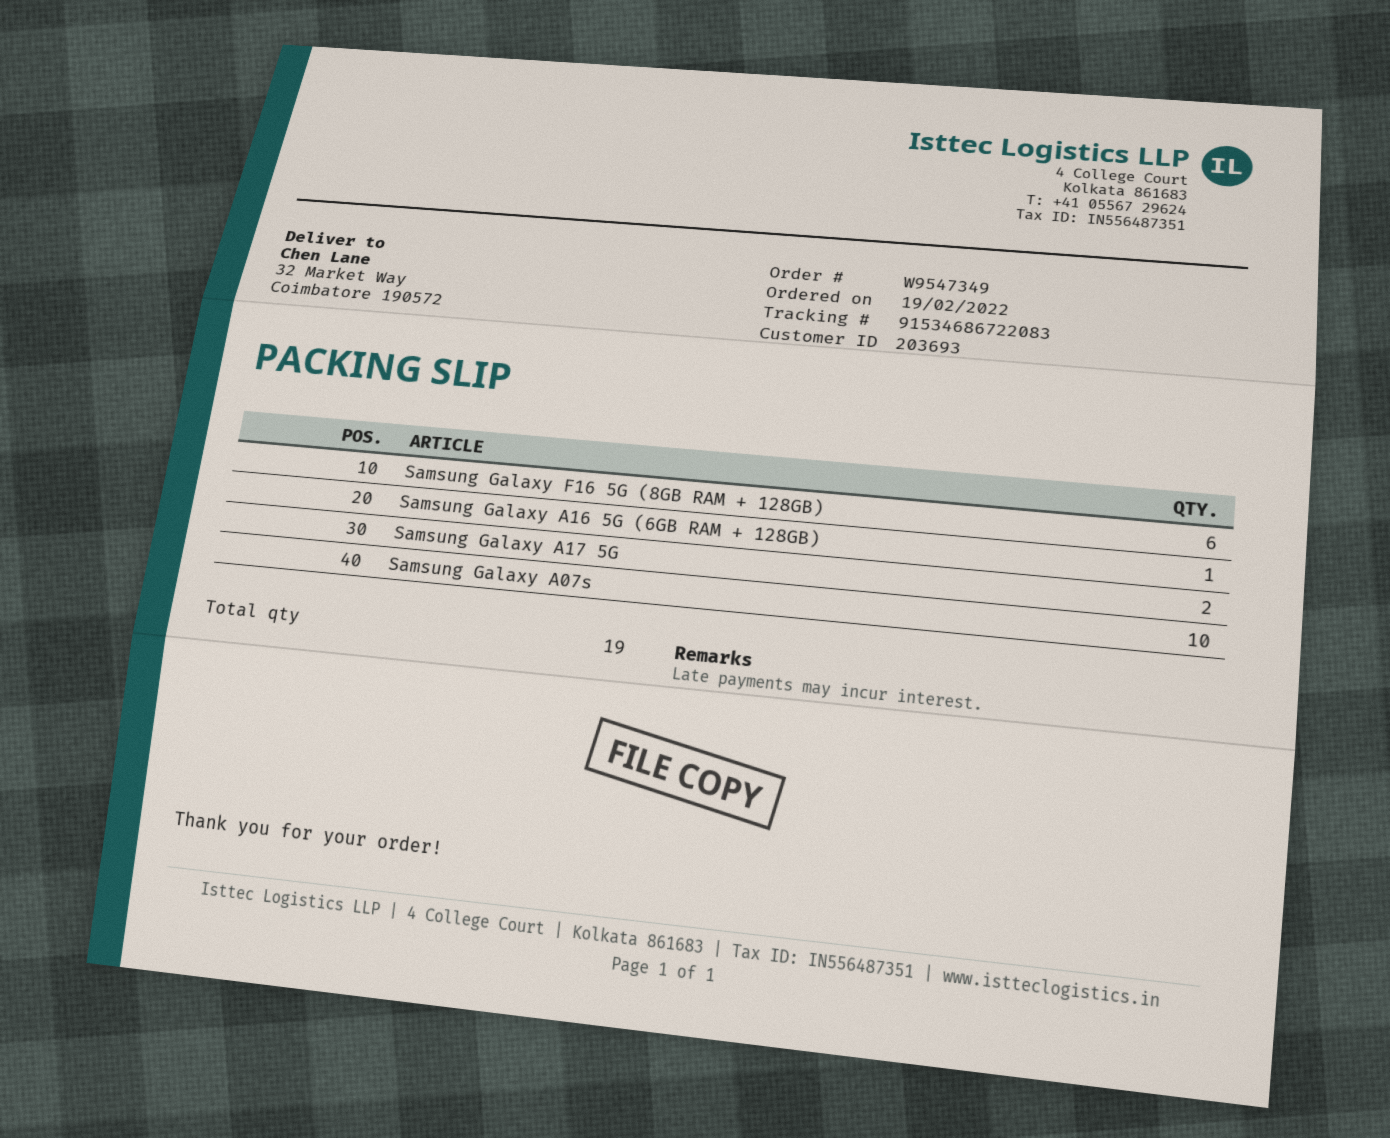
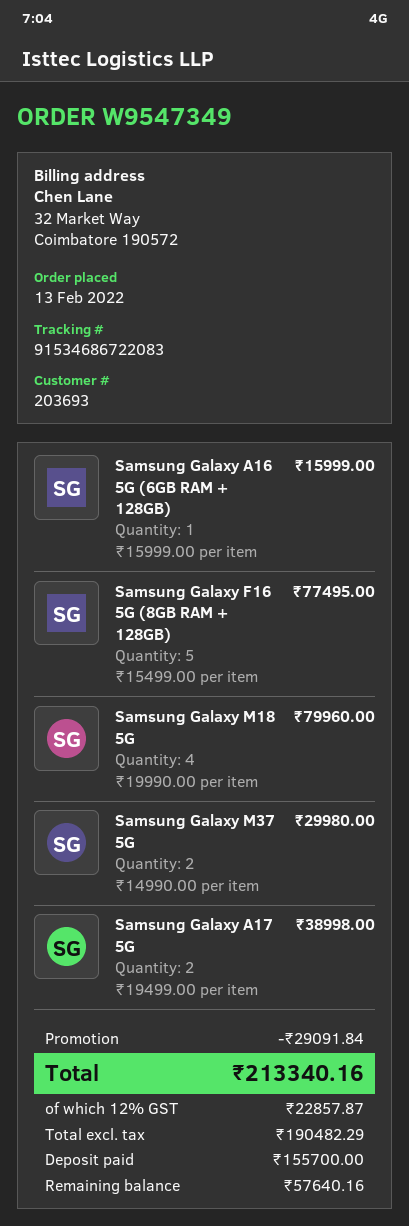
order date: 2022-02-19 -> 2022-02-13
Samsung Galaxy F16 5G (8GB RAM + 128GB): 6 -> 5
Samsung Galaxy A07s: 10 -> none
Samsung Galaxy M18 5G: none -> 4
Samsung Galaxy M37 5G: none -> 2

